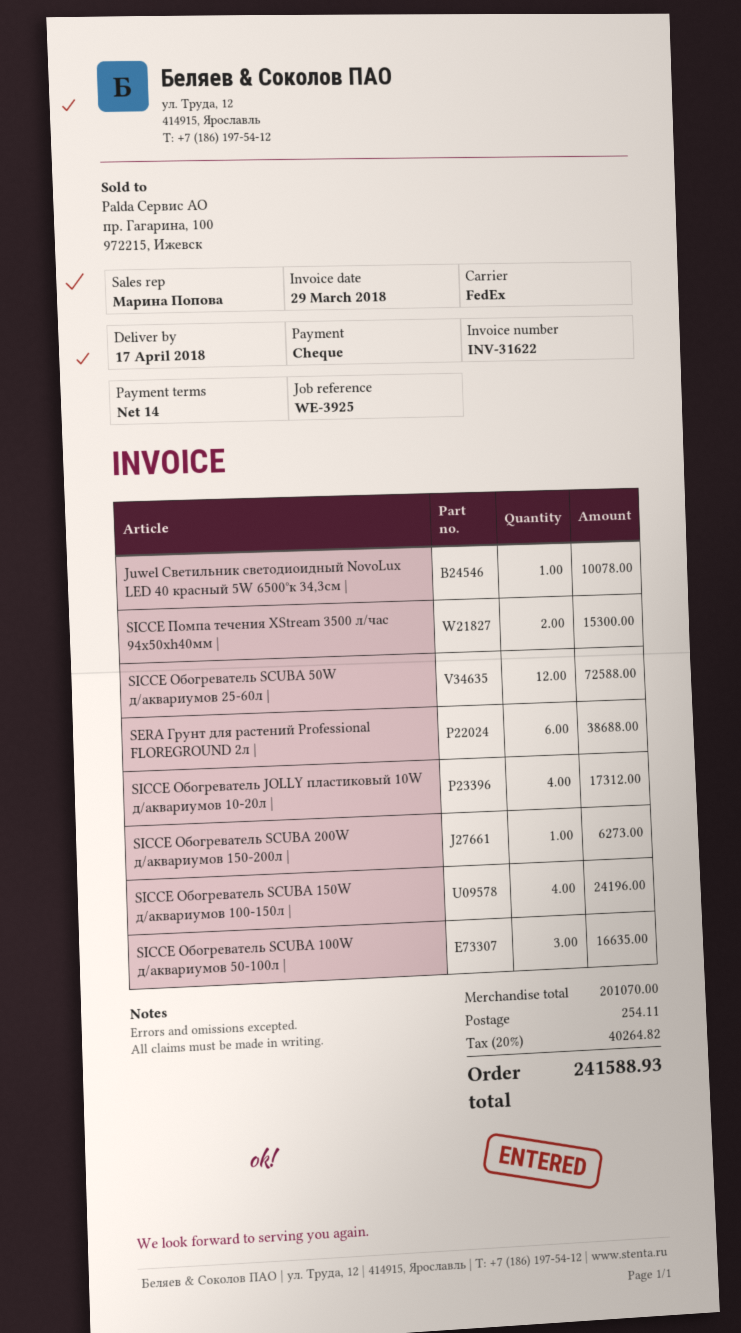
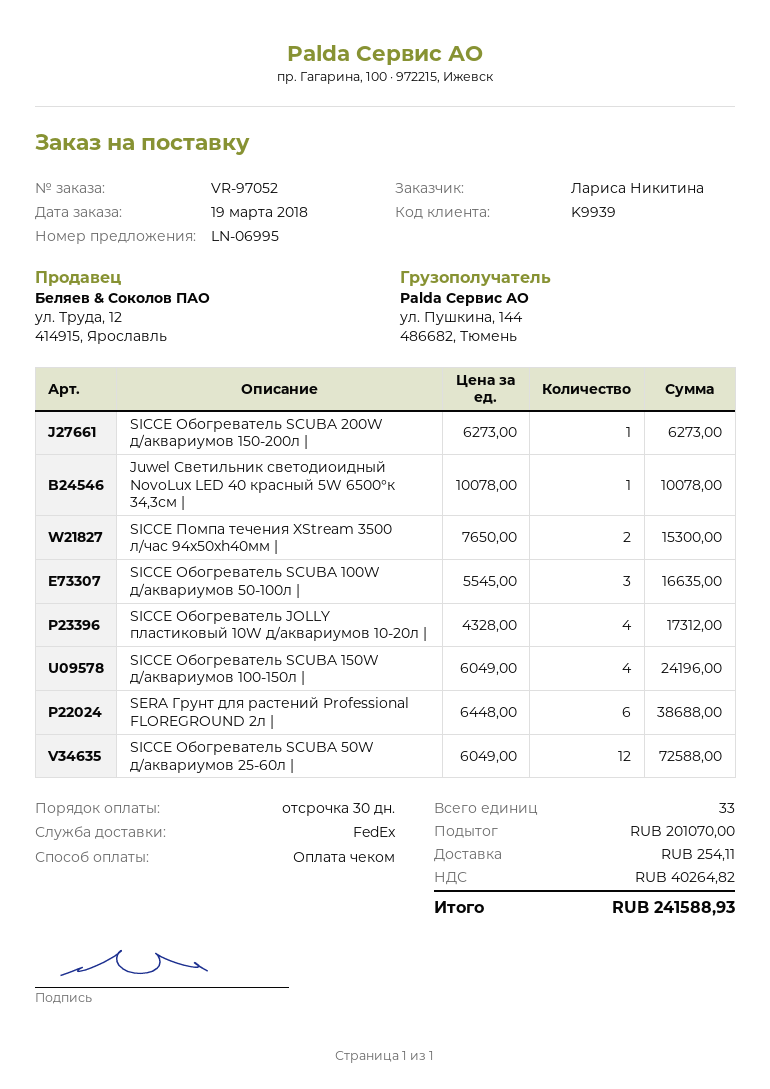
payment terms: 14 days -> 30 days

